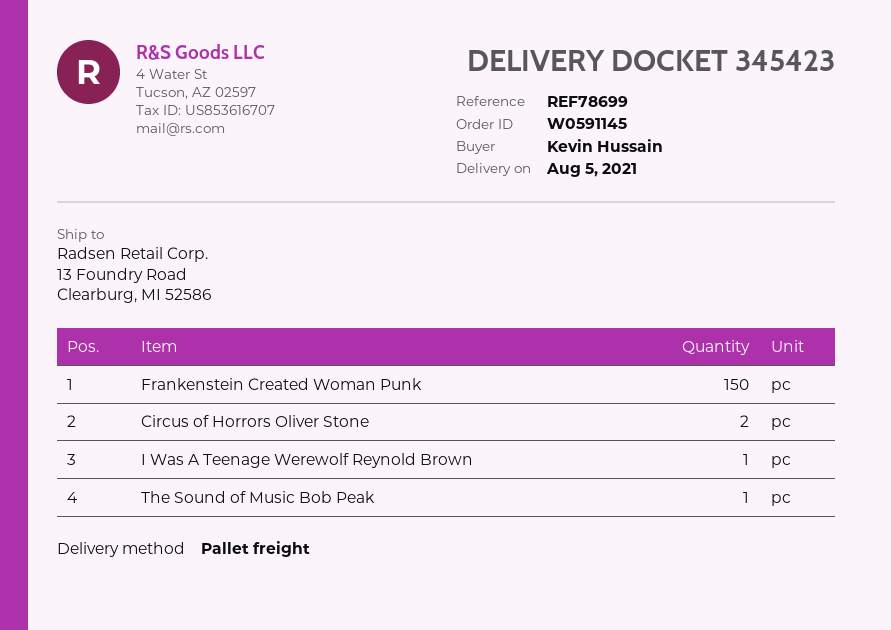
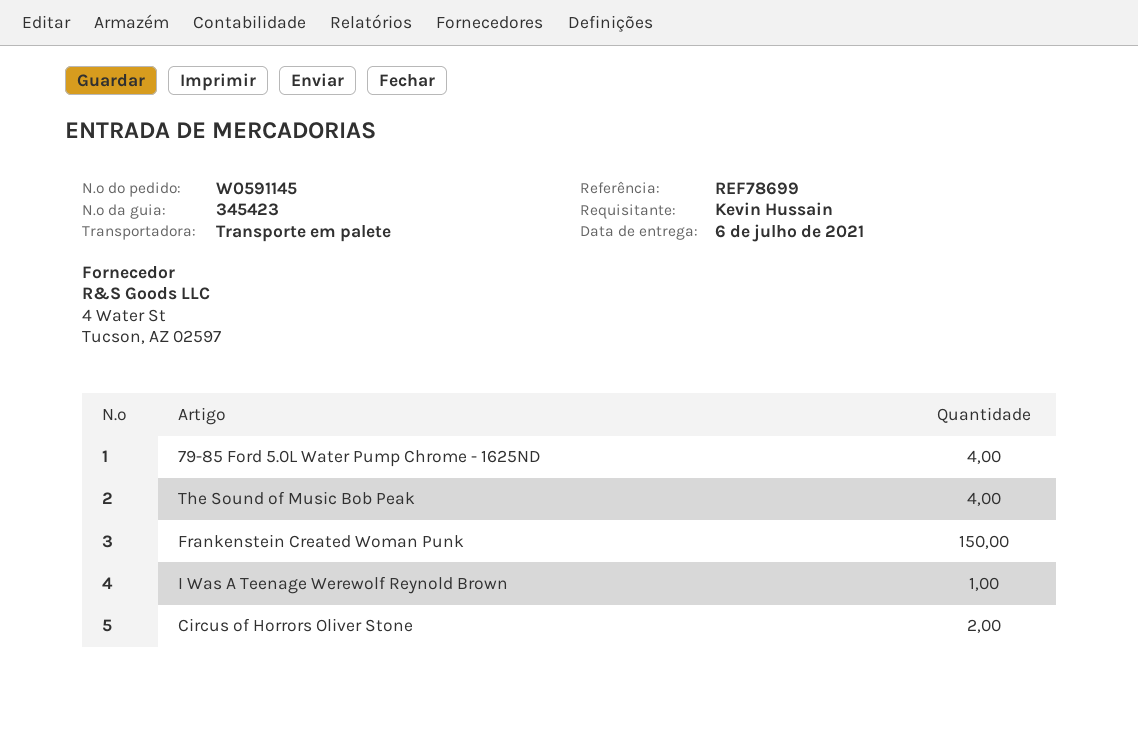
delivery date: 2021-08-05 -> 2021-07-06
The Sound of Music Bob Peak: 1 -> 4
79-85 Ford 5.0L Water Pump Chrome - 1625ND: none -> 4

